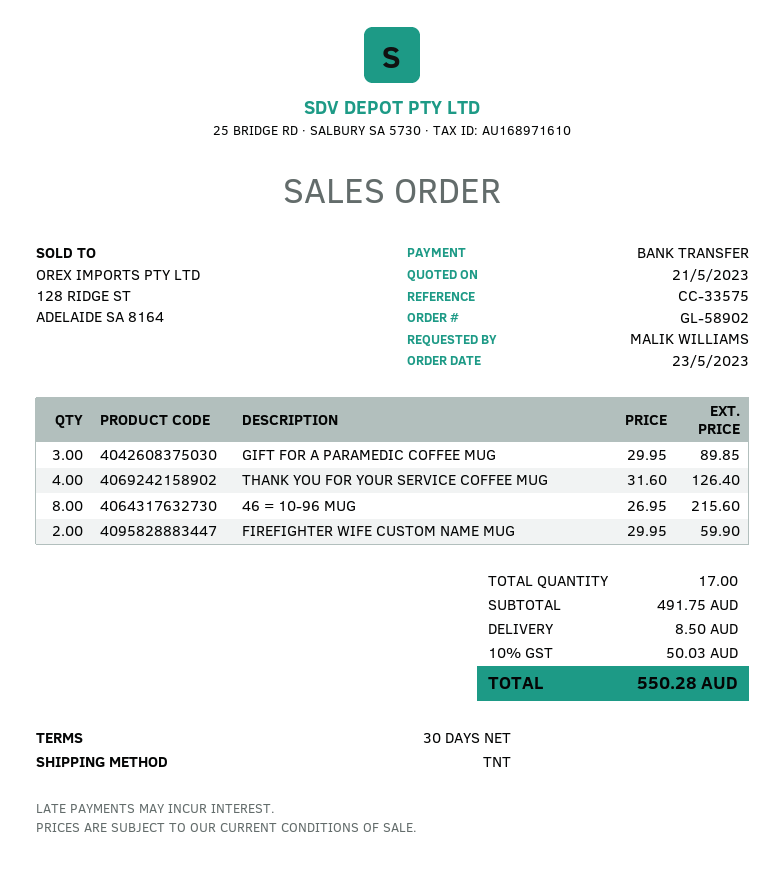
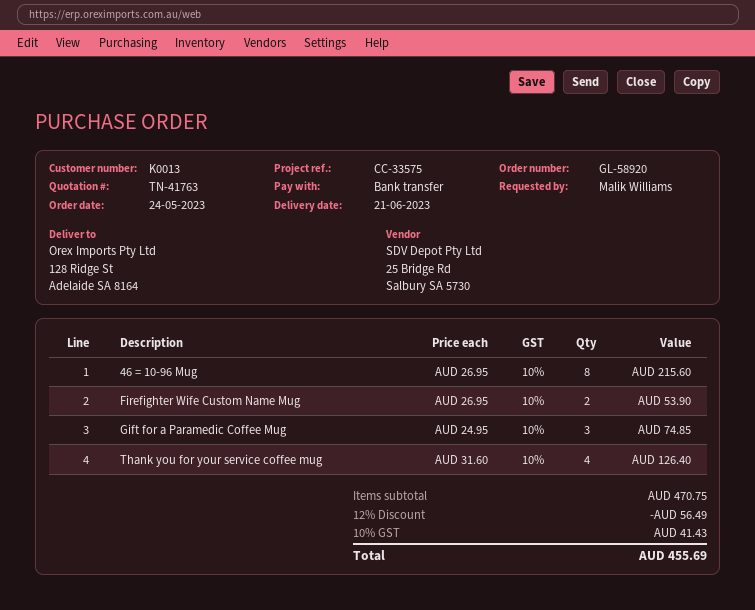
order number: GL-58902 -> GL-58920
order date: 2023-05-23 -> 2023-05-24
GIFT FOR A PARAMEDIC COFFEE MUG: 3 x 29.95 = 89.85 -> 3 x 24.95 = 74.85
FIREFIGHTER WIFE CUSTOM NAME MUG: 2 x 29.95 = 59.90 -> 2 x 26.95 = 53.90
subtotal: 491.75 -> 470.75
discount: none -> 12% = 56.49
shipping: 8.50 -> none
tax: 10% = 50.03 -> 10% = 41.43
total: 550.28 -> 455.69

